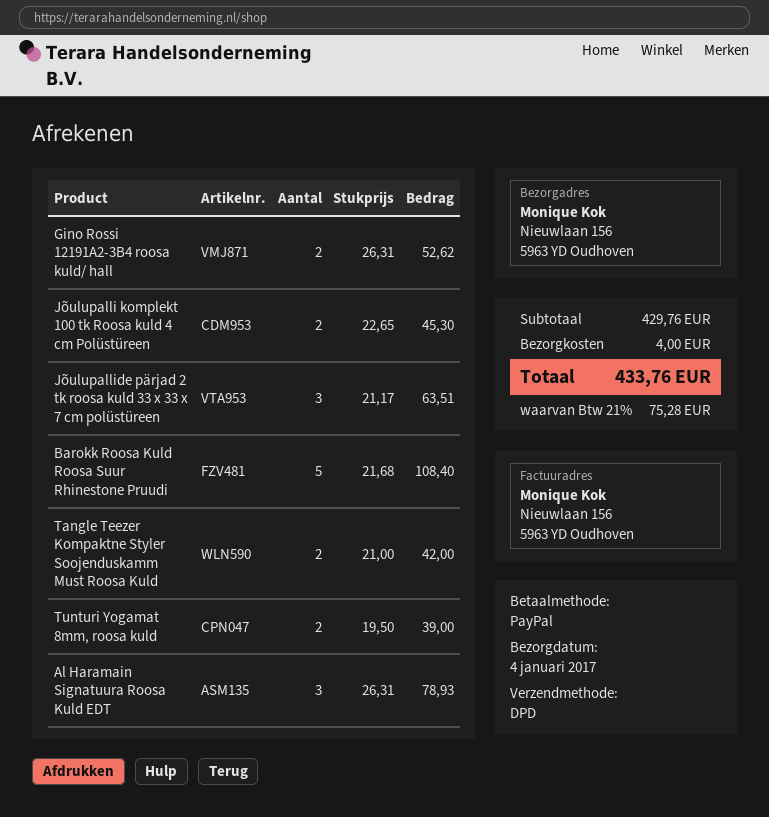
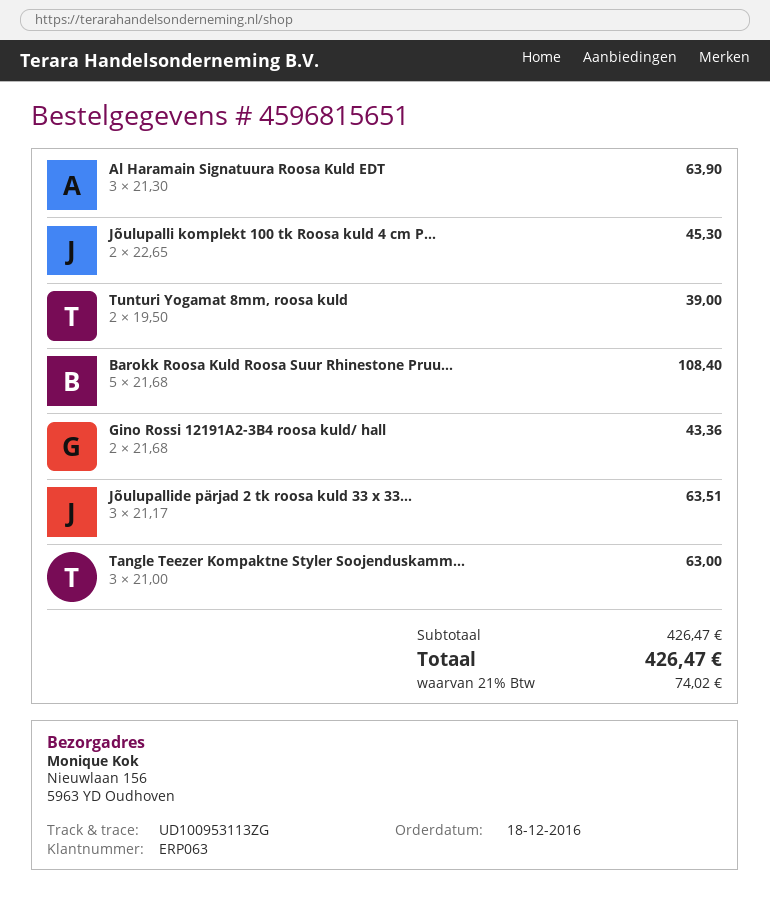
Gino Rossi 12191A2-3B4 roosa kuld/ hall: 2 x 26.31 = 52.62 -> 2 x 21.68 = 43.36
Tangle Teezer Kompaktne Styler Soojenduskamm Must Roosa Kuld: 2 x 21.00 = 42.00 -> 3 x 21.00 = 63.00
Al Haramain Signatuura Roosa Kuld EDT: 3 x 26.31 = 78.93 -> 3 x 21.30 = 63.90
subtotal: 429.76 -> 426.47
shipping: 4.00 -> none
tax: 21% = 75.28 -> 21% = 74.02
total: 433.76 -> 426.47

